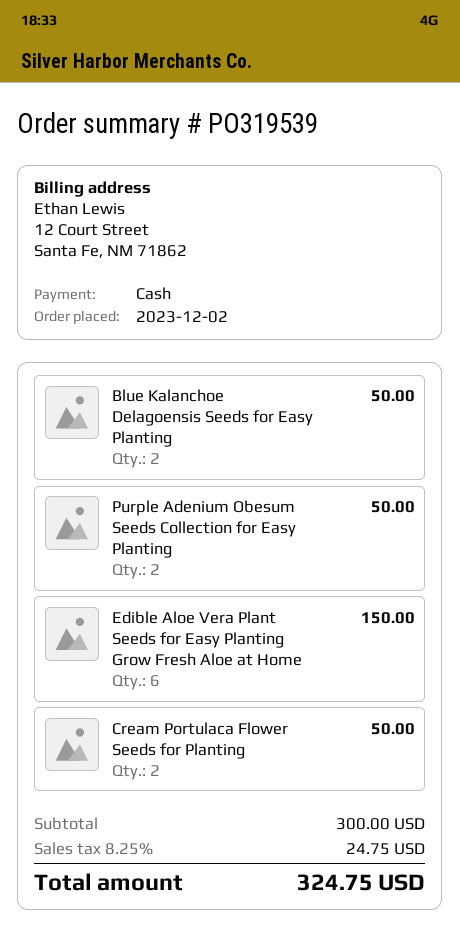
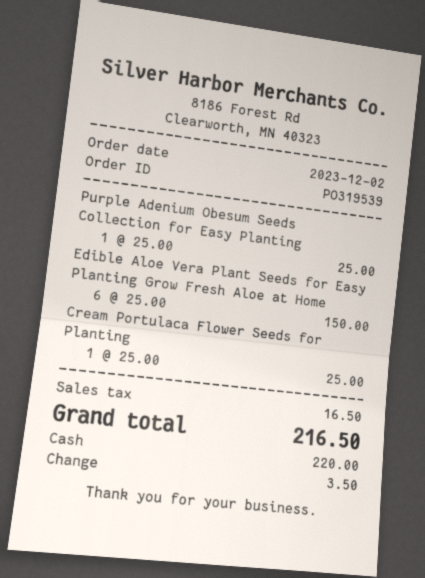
Blue Kalanchoe Delagoensis Seeds for Easy Planting: 2 for 50.00 -> none
Purple Adenium Obesum Seeds Collection for Easy Planting: 2 for 50.00 -> 1 for 25.00
Cream Portulaca Flower Seeds for Planting: 2 for 50.00 -> 1 for 25.00
tax: 24.75 -> 16.50
total: 324.75 -> 216.50

